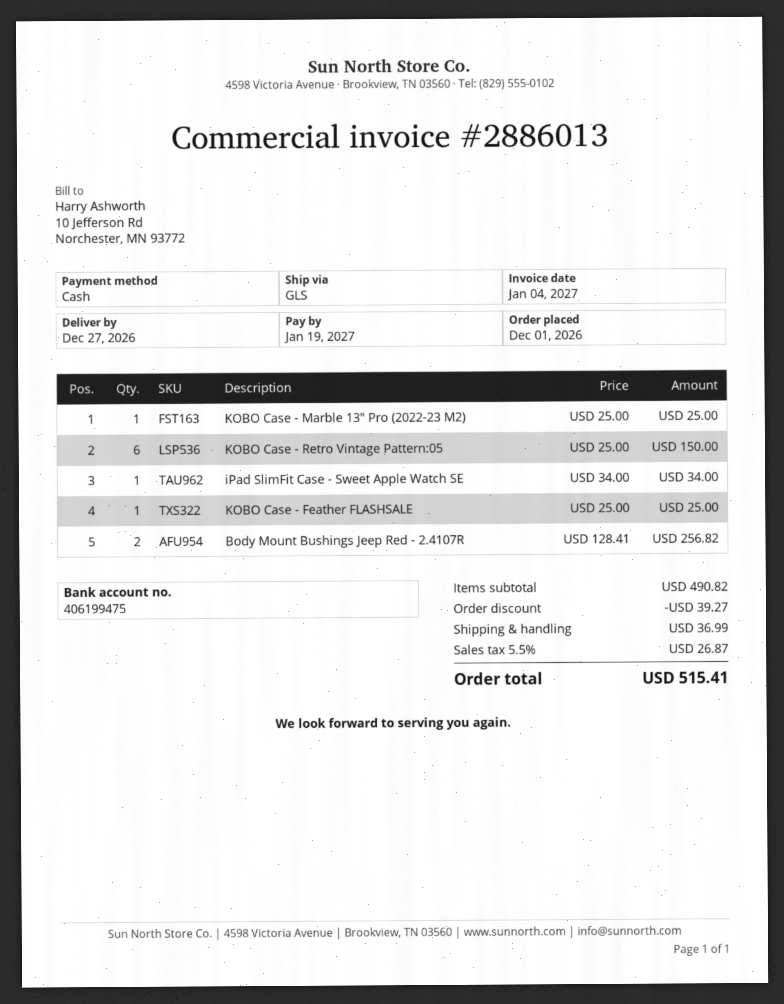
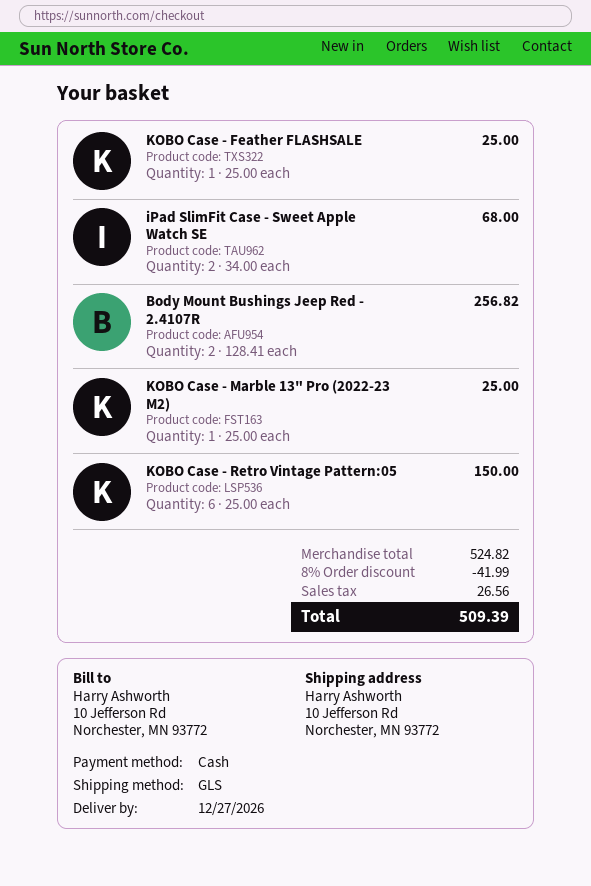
iPad SlimFit Case - Sweet Apple Watch SE: 1 x 34.00 = 34.00 -> 2 x 34.00 = 68.00
subtotal: 490.82 -> 524.82
discount: 39.27 -> 41.99
shipping: 36.99 -> none
tax: 26.87 -> 26.56
total: 515.41 -> 509.39

